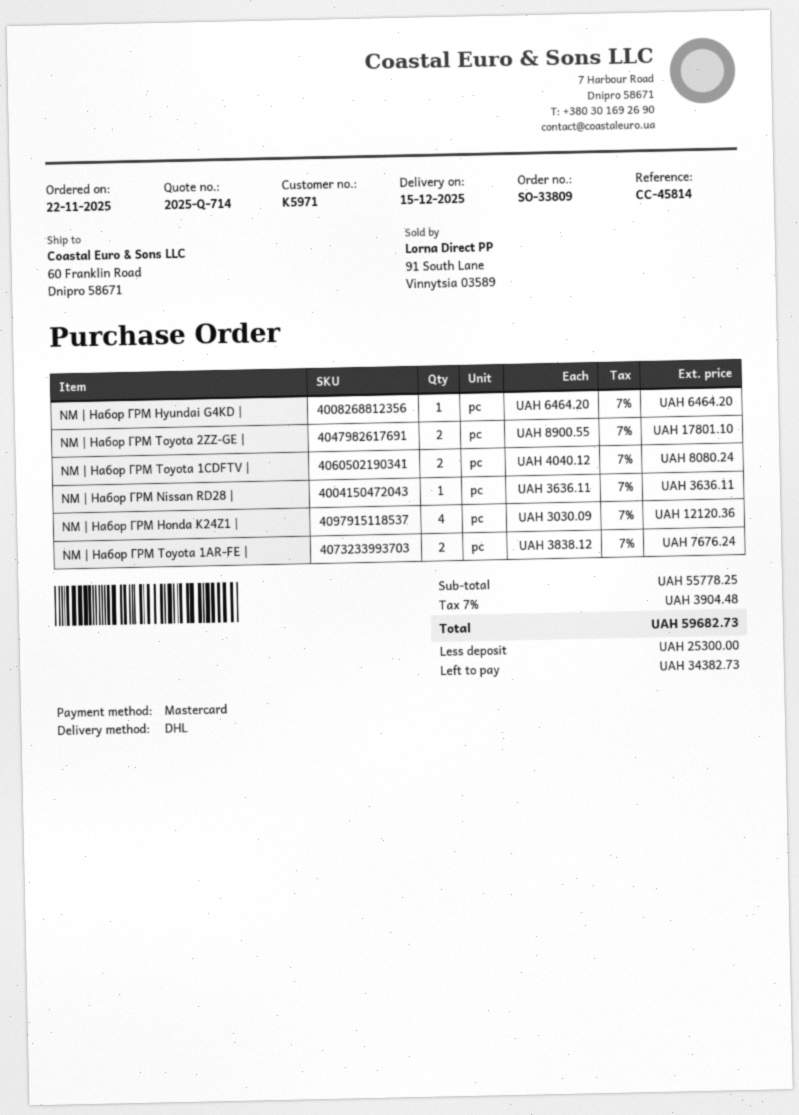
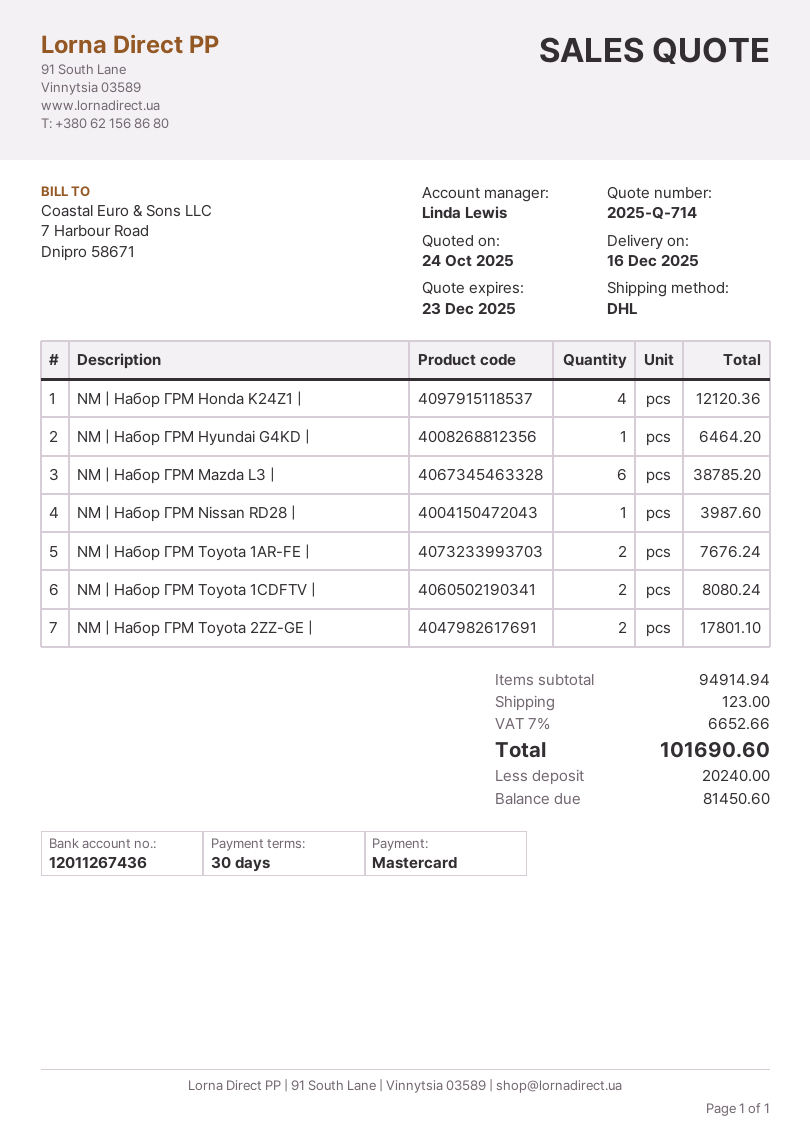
delivery date: 2025-12-15 -> 2025-12-16
NM | Набор ГРМ Nissan RD28 |: 1 for 3636.11 -> 1 for 3987.60
NM | Набор ГРМ Mazda L3 |: none -> 6 for 38785.20
subtotal: 55778.25 -> 94914.94
shipping: none -> 123.00
tax: 7% = 3904.48 -> 7% = 6652.66
total: 59682.73 -> 101690.60
deposit: 25300.00 -> 20240.00
balance: 34382.73 -> 81450.60

